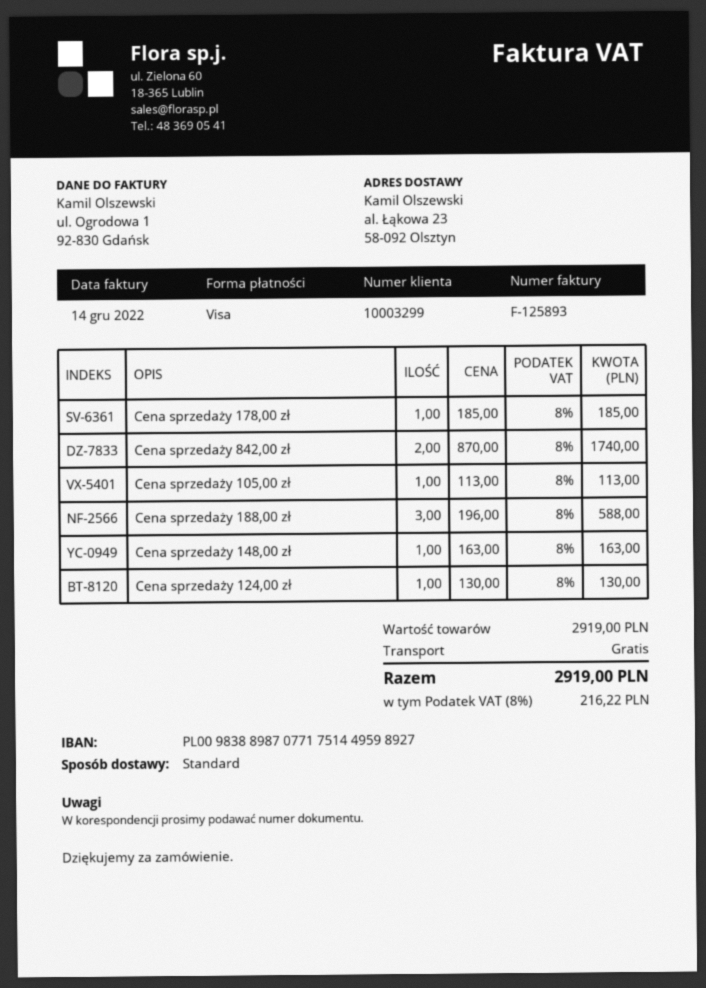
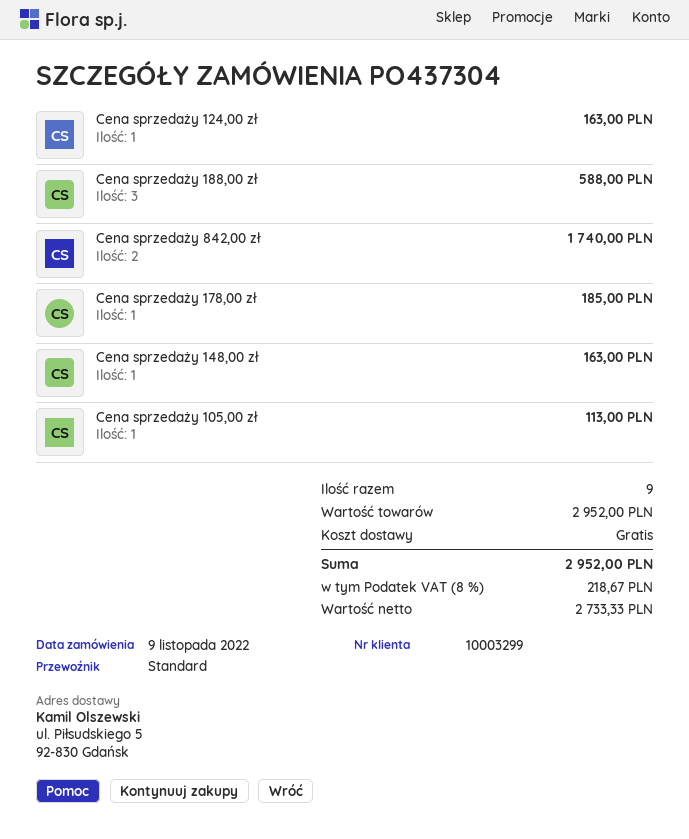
ship to: al. Łąkowa 23, 58-092 Olsztyn -> ul. Piłsudskiego 5, 92-830 Gdańsk
Cena sprzedaży 124,00 zł: 1 for 130.00 -> 1 for 163.00
subtotal: 2919.00 -> 2952.00
tax: 8% = 216.22 -> 8% = 218.67
total: 2919.00 -> 2952.00

